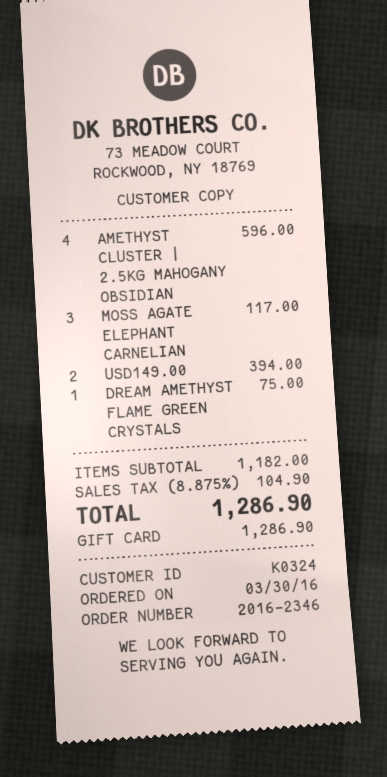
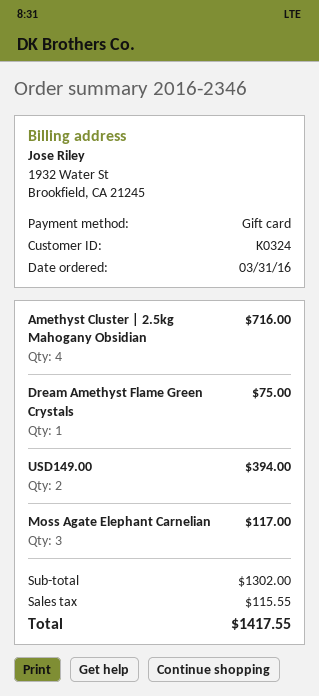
order date: 2016-03-30 -> 2016-03-31
AMETHYST CLUSTER | 2.5KG MAHOGANY OBSIDIAN: 4 for 596.00 -> 4 for 716.00
subtotal: 1182.00 -> 1302.00
tax: 104.90 -> 115.55
total: 1286.90 -> 1417.55

